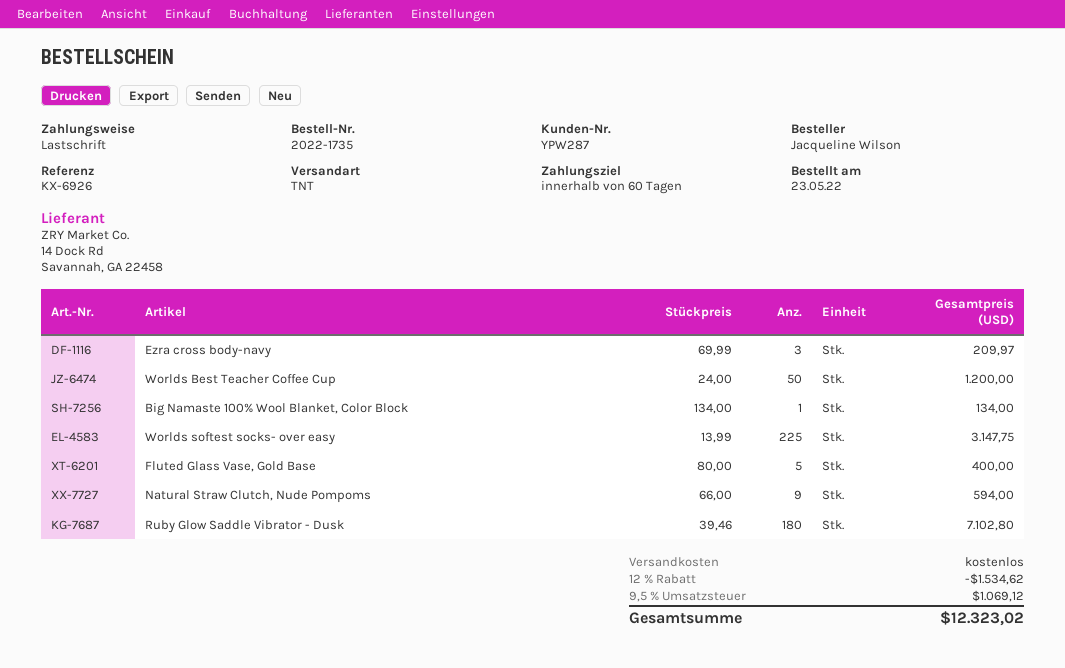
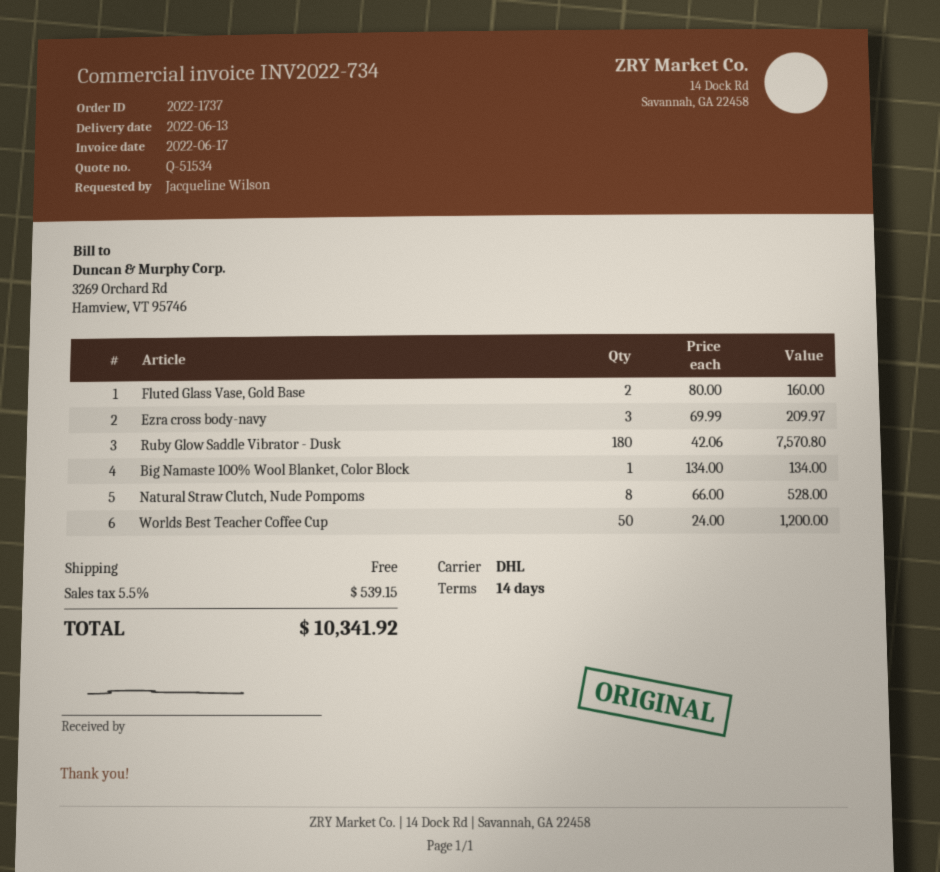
order number: 2022-1735 -> 2022-1737
payment terms: 60 days -> 14 days
shipping method: TNT -> DHL
Worlds softest socks- over easy: 225 x 13.99 = 3147.75 -> none
Fluted Glass Vase, Gold Base: 5 x 80.00 = 400.00 -> 2 x 80.00 = 160.00
Natural Straw Clutch, Nude Pompoms: 9 x 66.00 = 594.00 -> 8 x 66.00 = 528.00
Ruby Glow Saddle Vibrator - Dusk: 180 x 39.46 = 7102.80 -> 180 x 42.06 = 7570.80
discount: 12% = 1534.62 -> none
tax: 9.5% = 1069.12 -> 5.5% = 539.15
total: 12323.02 -> 10341.92

